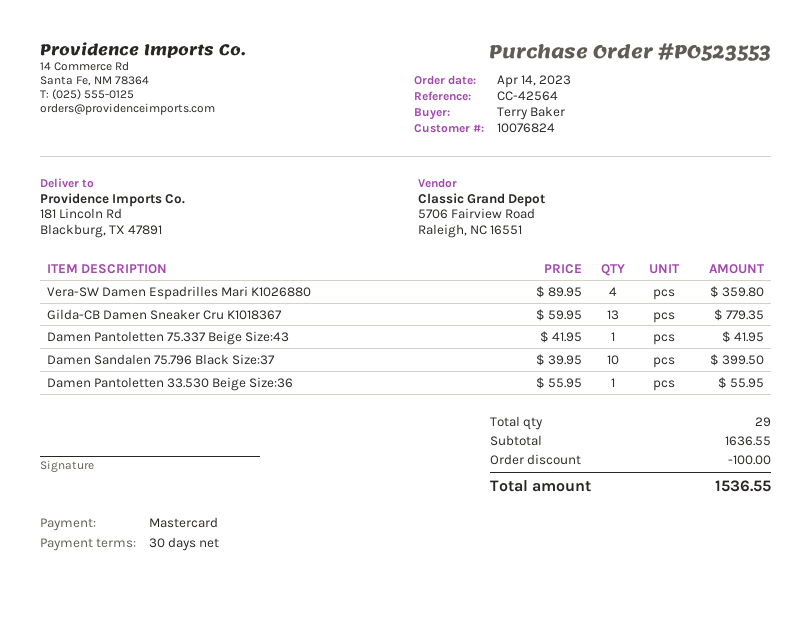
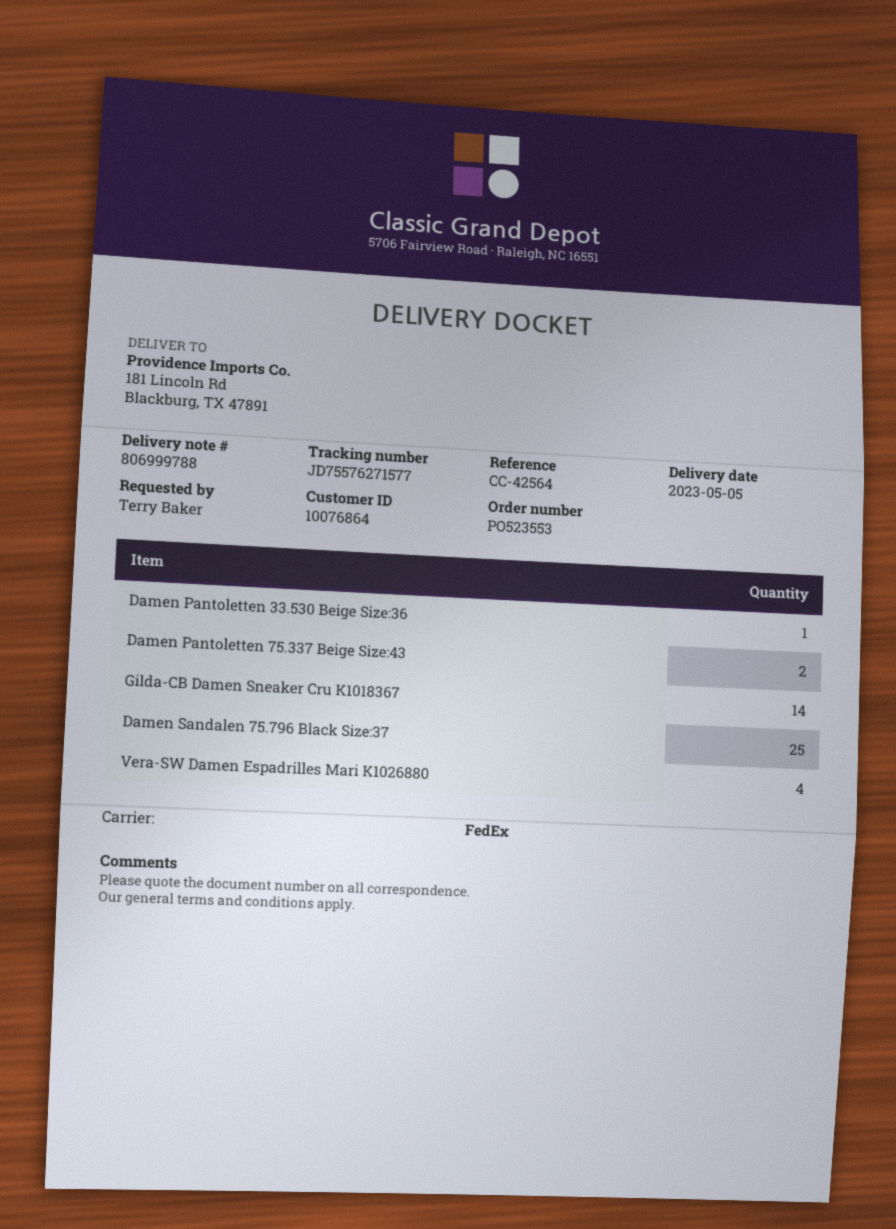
customer number: 10076824 -> 10076864
Gilda-CB Damen Sneaker Cru K1018367: 13 -> 14
Damen Pantoletten 75.337 Beige Size:43: 1 -> 2
Damen Sandalen 75.796 Black Size:37: 10 -> 25

